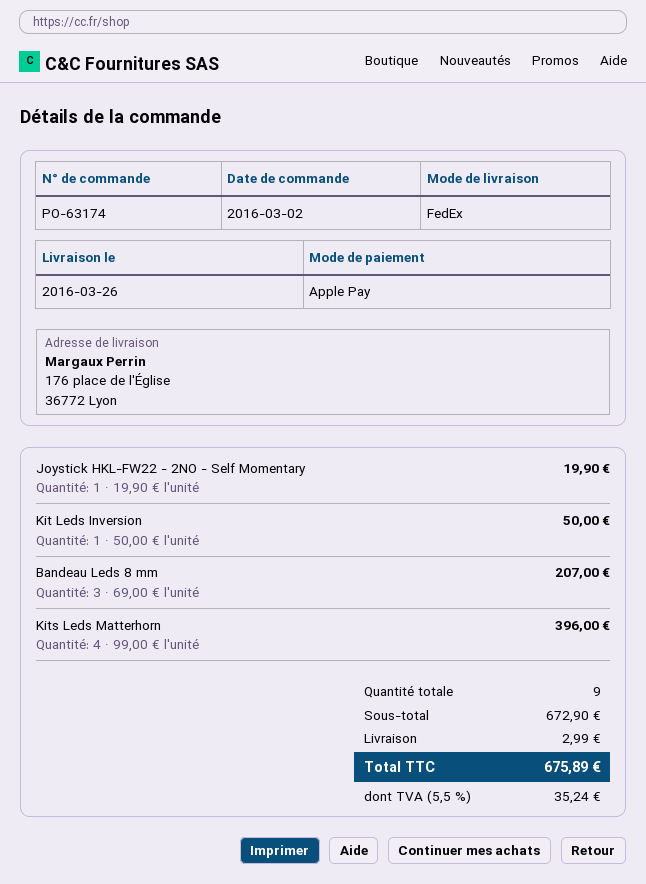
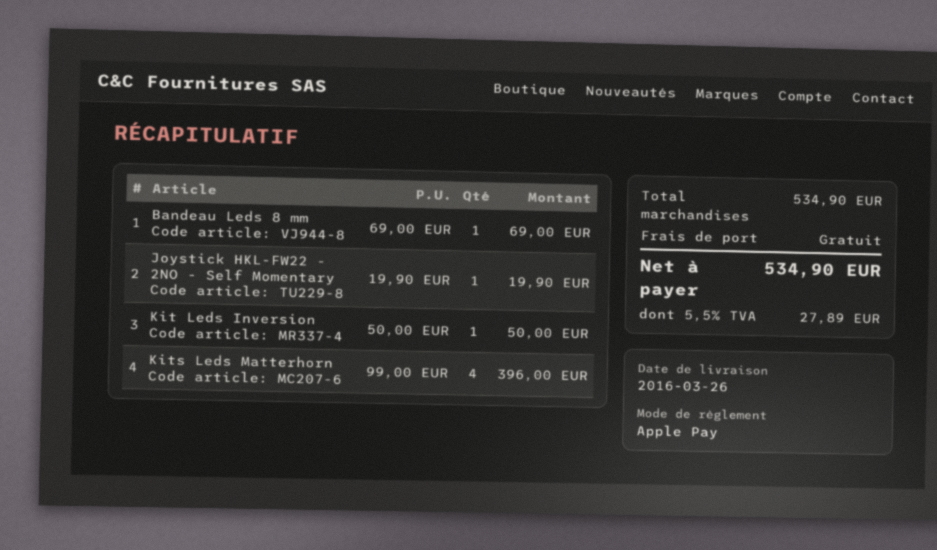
Bandeau Leds 8 mm: 3 x 69.00 = 207.00 -> 1 x 69.00 = 69.00
subtotal: 672.90 -> 534.90
shipping: 2.99 -> 0.00
tax: 5.5% = 35.24 -> 5.5% = 27.89
total: 675.89 -> 534.90

